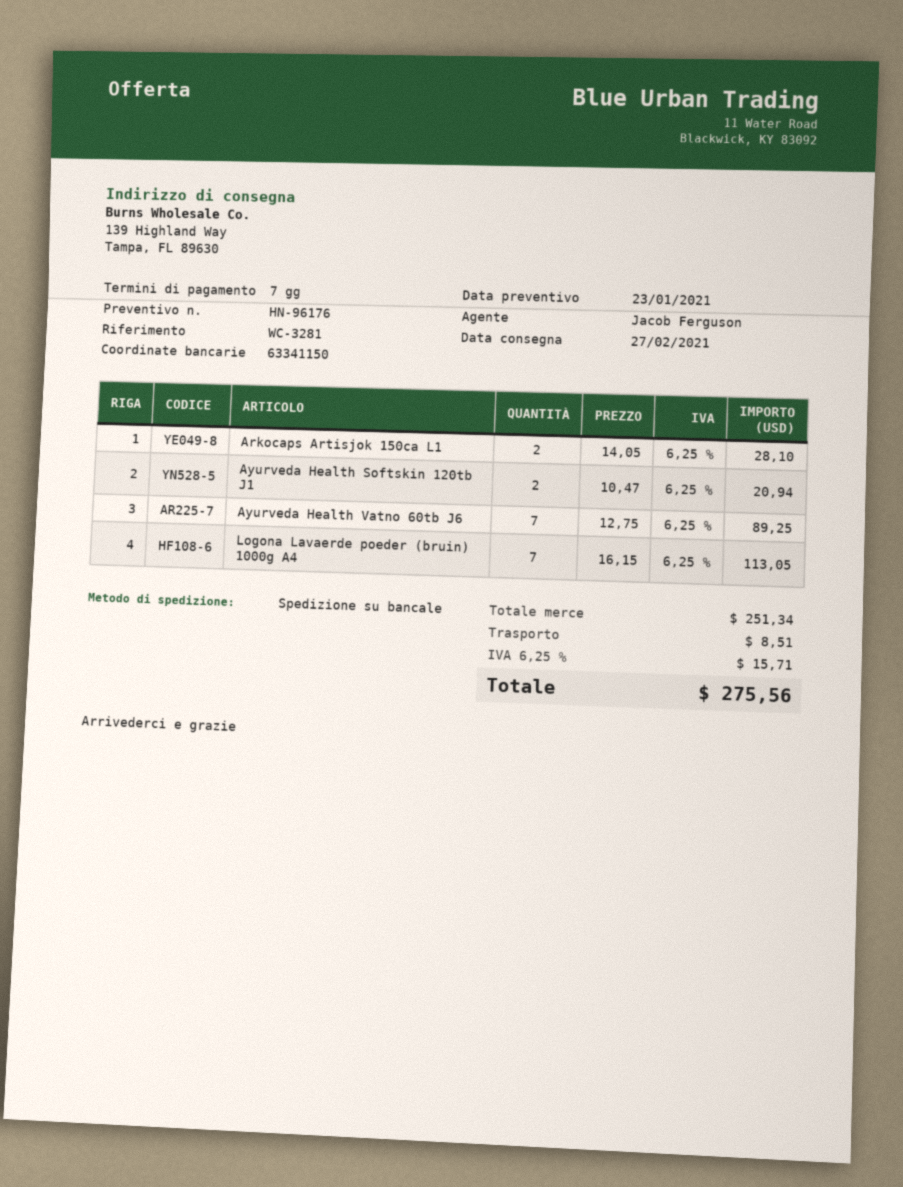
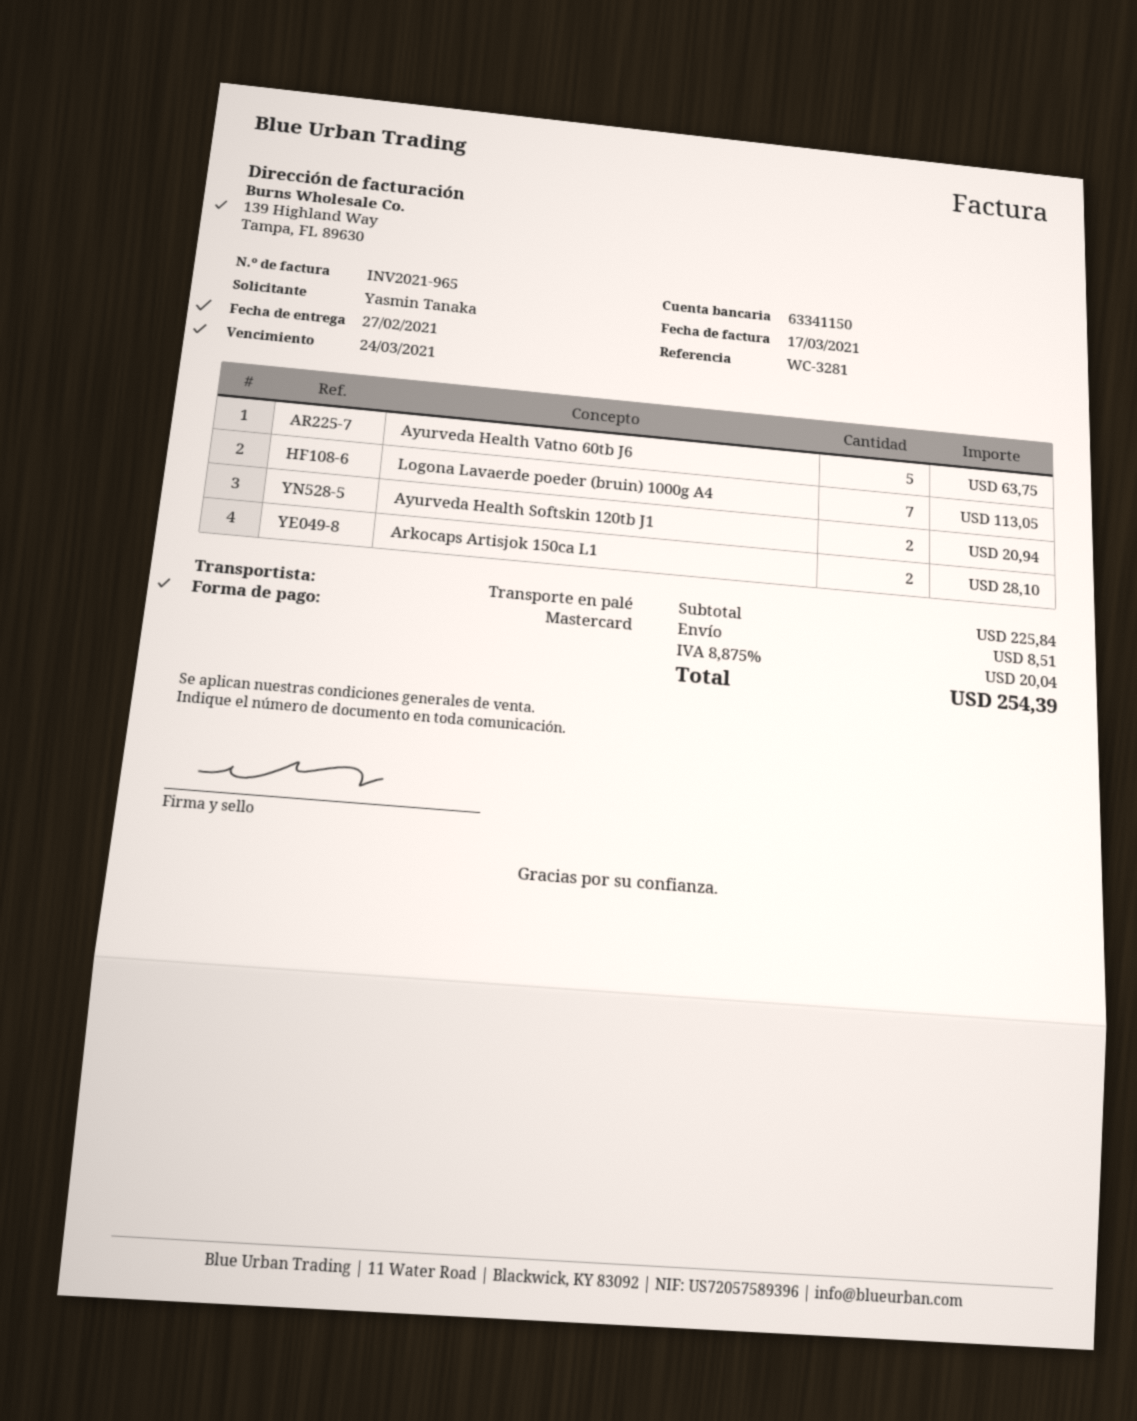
Ayurveda Health Vatno 60tb J6: 7 for 89.25 -> 5 for 63.75
subtotal: 251.34 -> 225.84
tax: 6.25% = 15.71 -> 8.875% = 20.04
total: 275.56 -> 254.39

